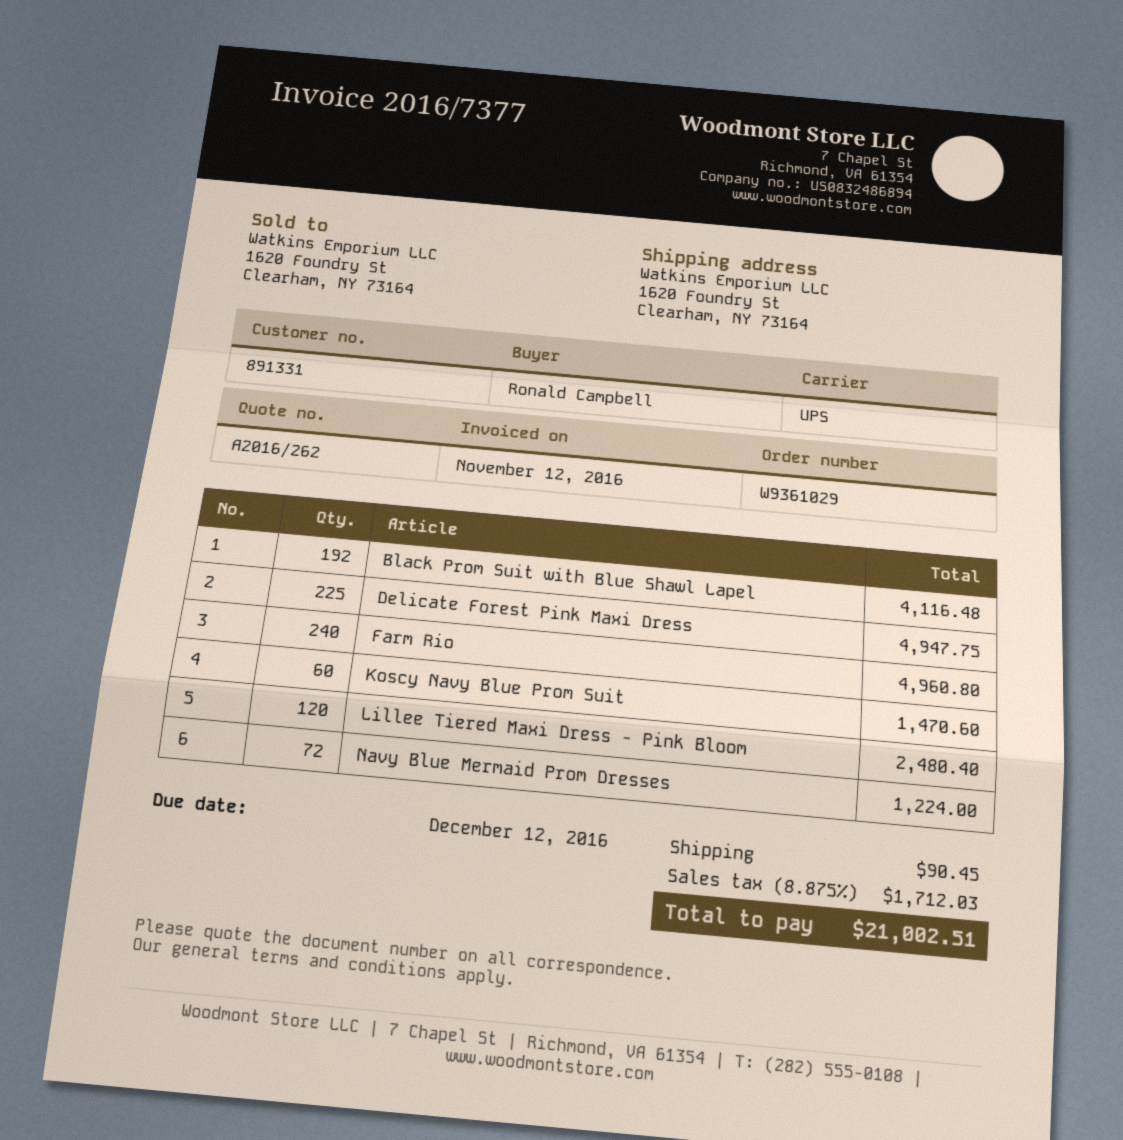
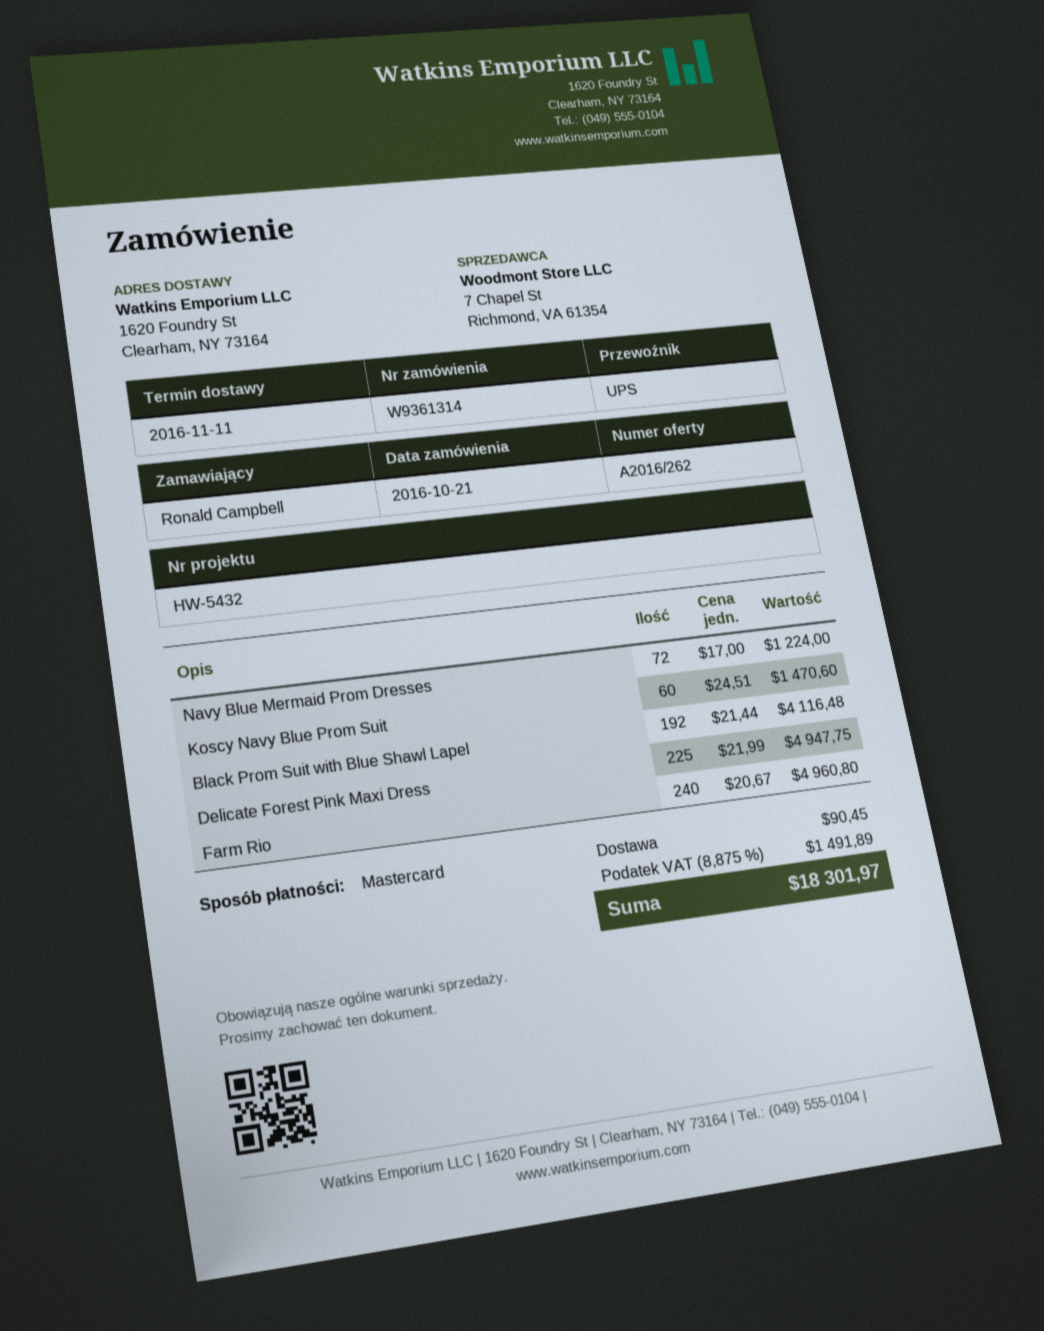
order number: W9361029 -> W9361314
Lillee Tiered Maxi Dress - Pink Bloom: 120 for 2480.40 -> none
tax: 8.875% = 1712.03 -> 8.875% = 1491.89
total: 21002.51 -> 18301.97

